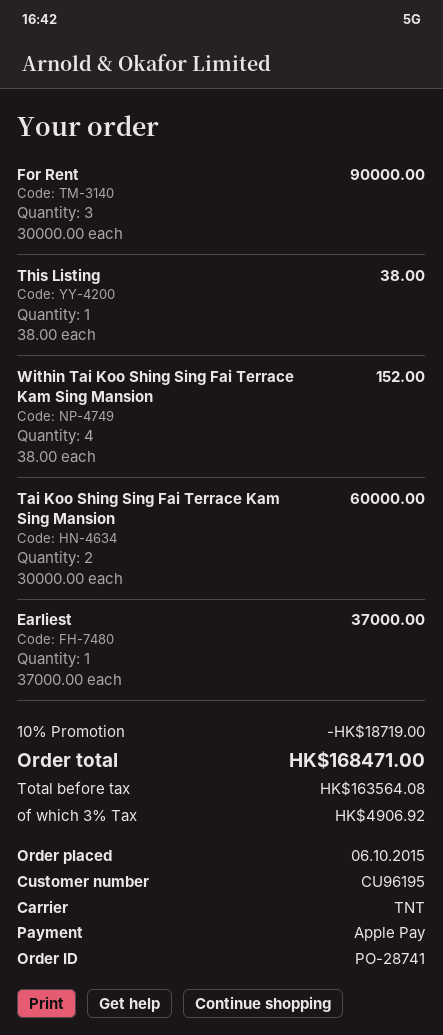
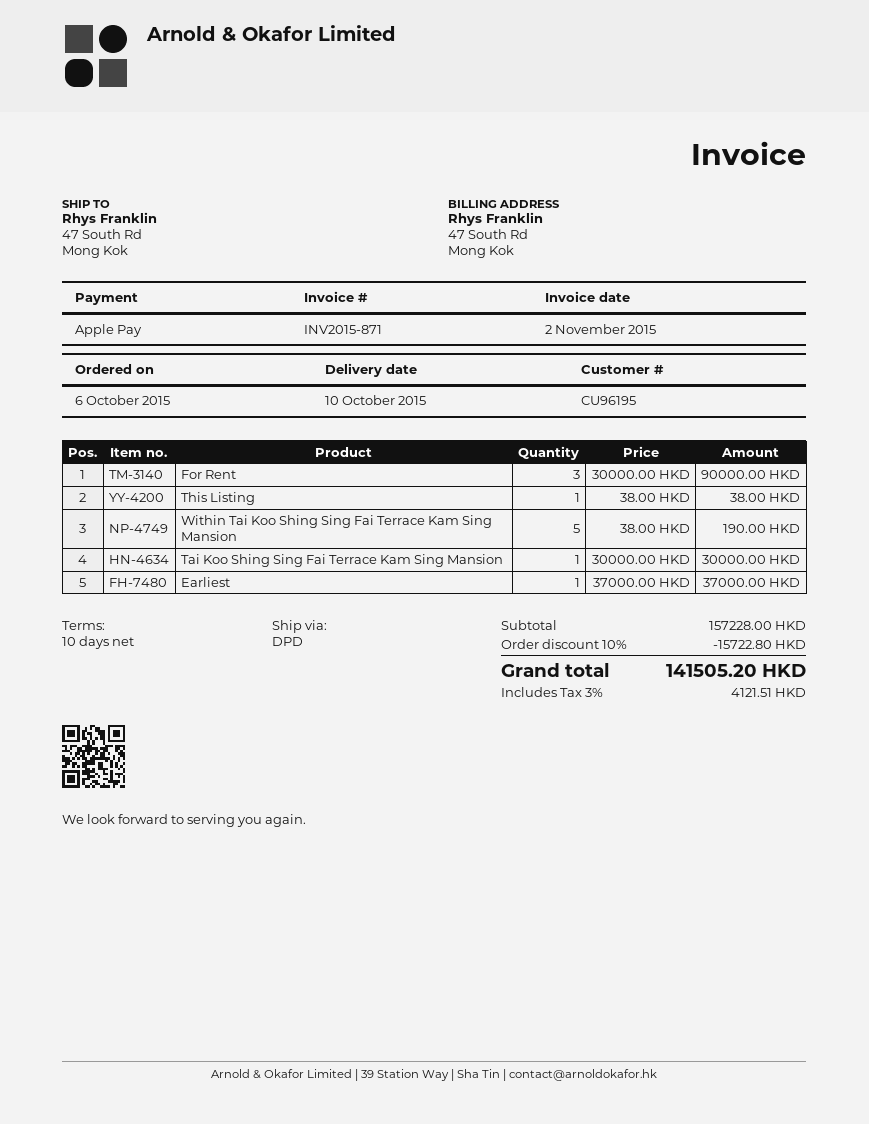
shipping method: TNT -> DPD
Within Tai Koo Shing Sing Fai Terrace Kam Sing Mansion: 4 x 38.00 = 152.00 -> 5 x 38.00 = 190.00
Tai Koo Shing Sing Fai Terrace Kam Sing Mansion: 2 x 30000.00 = 60000.00 -> 1 x 30000.00 = 30000.00
discount: 10% = 18719.00 -> 10% = 15722.80
tax: 3% = 4906.92 -> 3% = 4121.51
total: 168471.00 -> 141505.20

